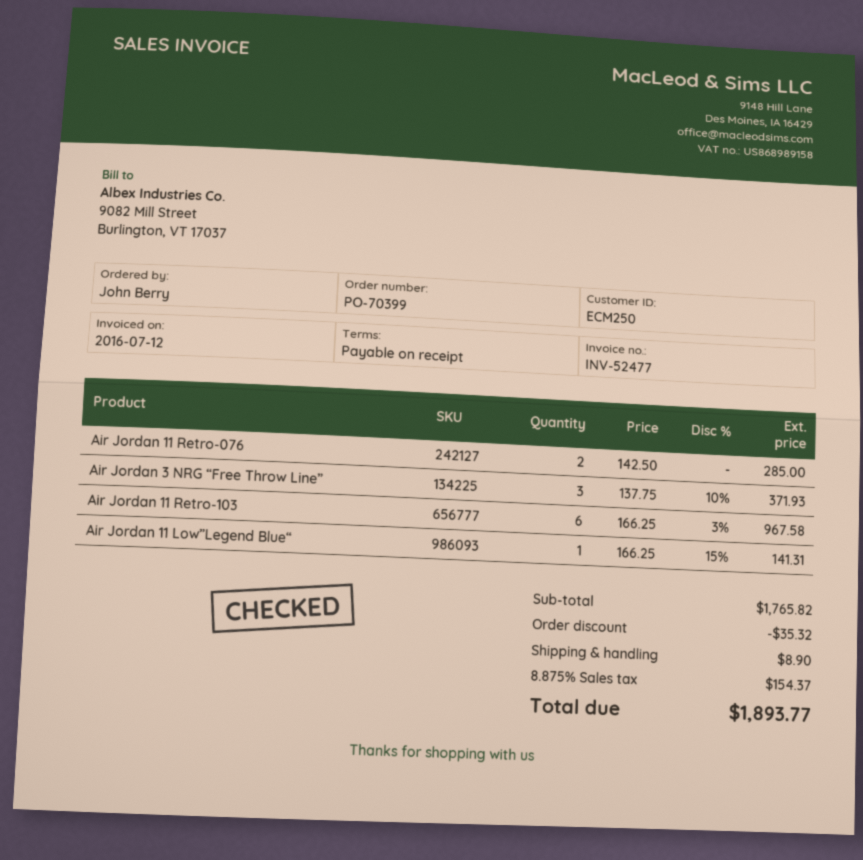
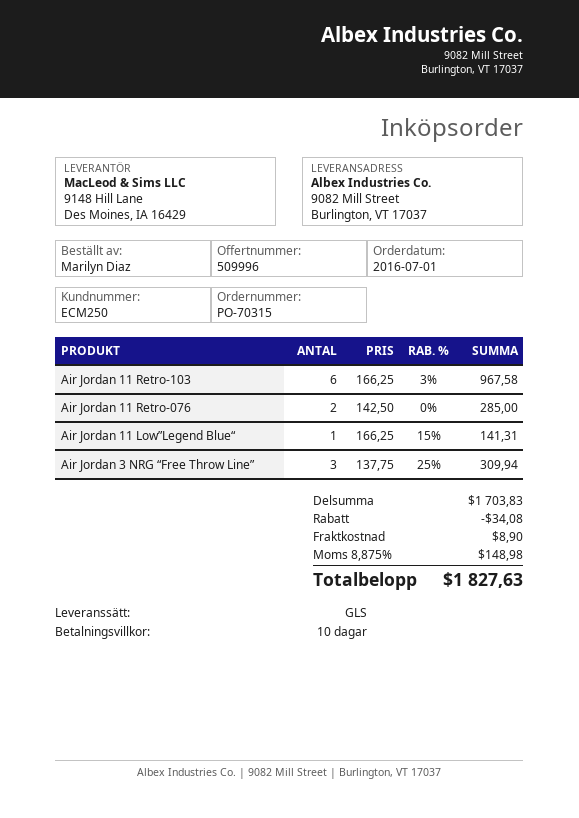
order number: PO-70399 -> PO-70315
payment terms: on receipt -> 10 days
ordered by: John Berry -> Marilyn Diaz
Air Jordan 3 NRG “Free Throw Line”: 3 x 137.75 - 10% = 371.93 -> 3 x 137.75 - 25% = 309.94
subtotal: 1765.82 -> 1703.83
discount: 35.32 -> 34.08
tax: 8.875% = 154.37 -> 8.875% = 148.98
total: 1893.77 -> 1827.63

